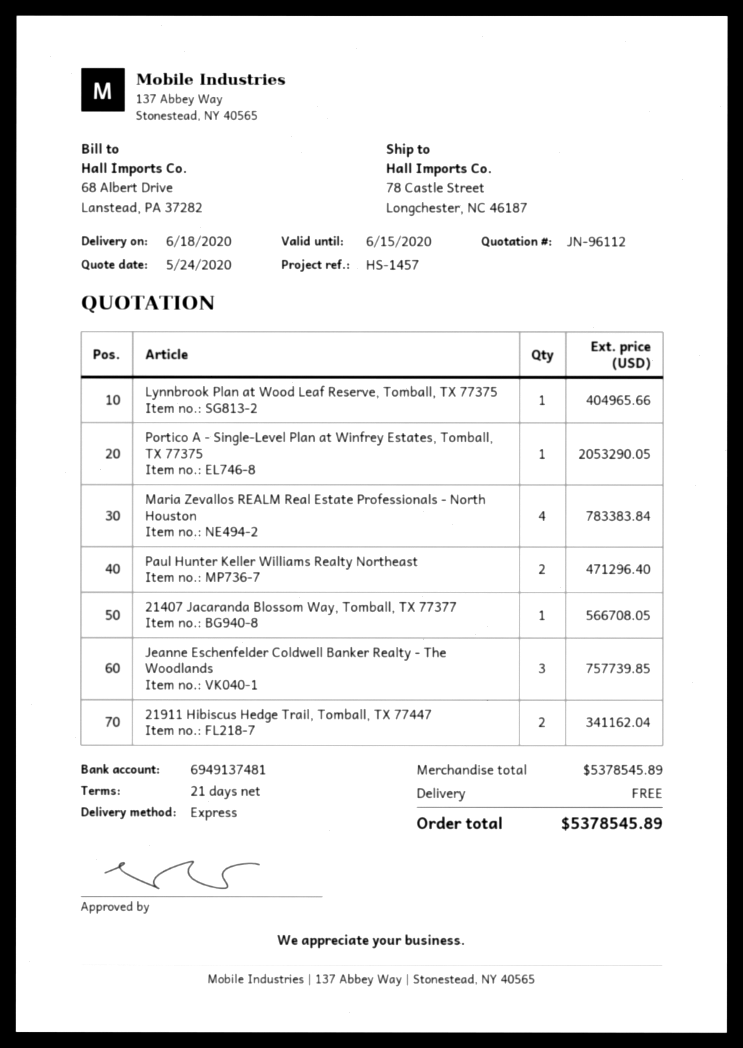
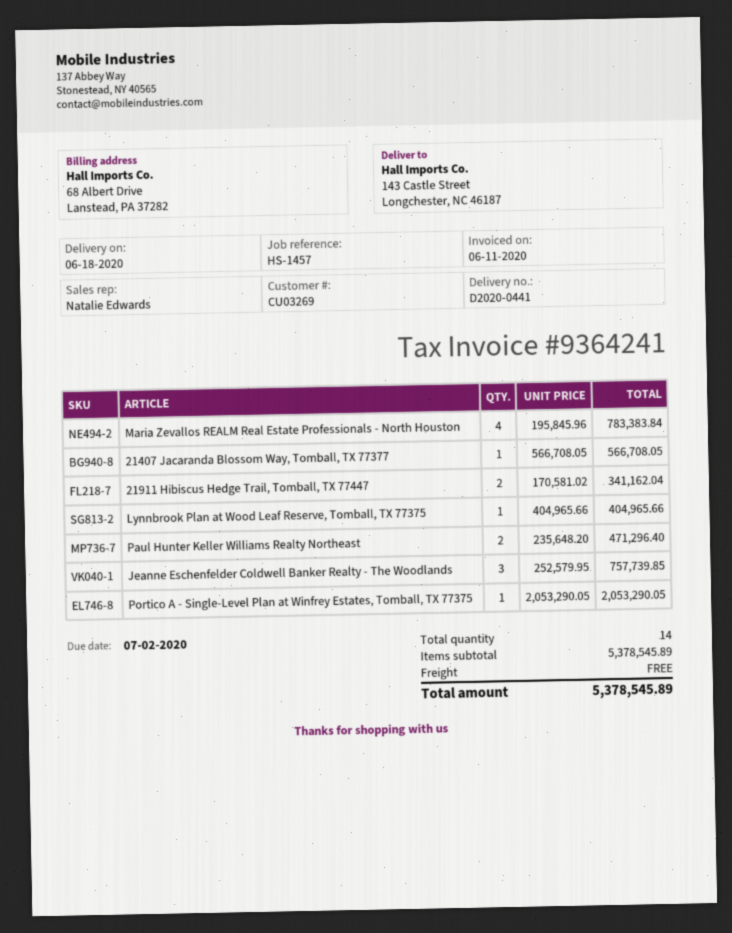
ship to: 78 Castle Street, Longchester, NC 46187 -> 143 Castle Street, Longchester, NC 46187

